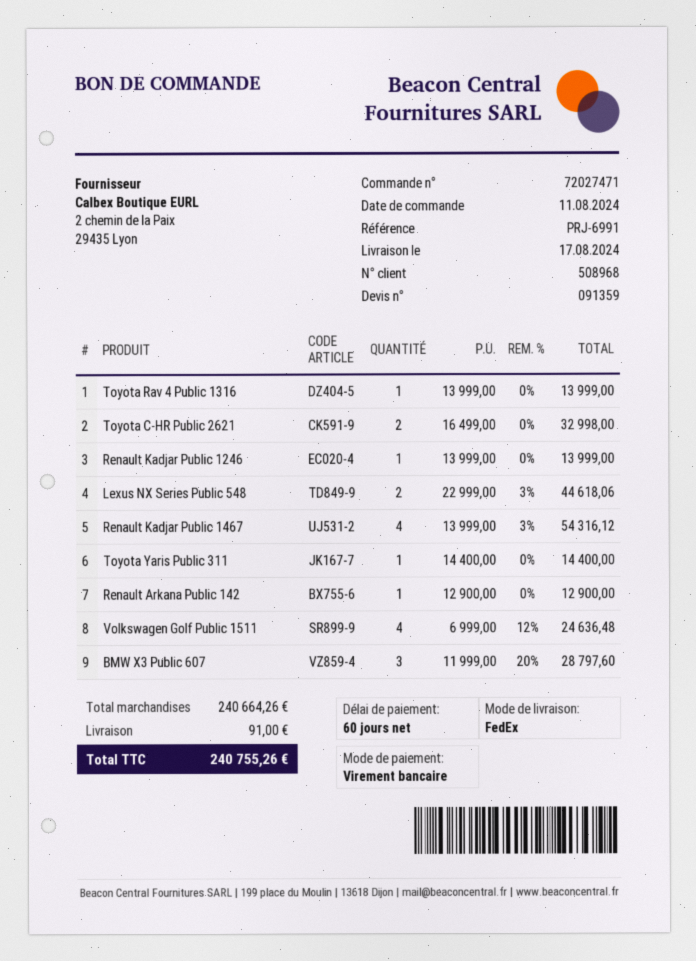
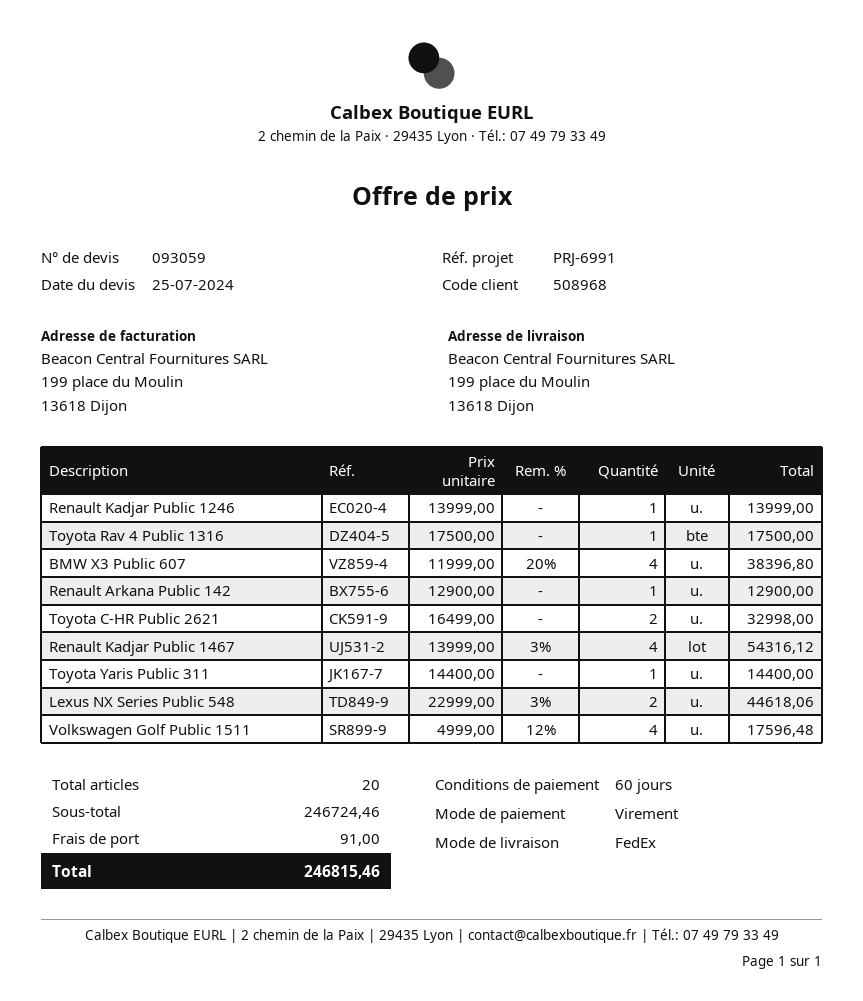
quote number: 091359 -> 093059
Toyota Rav 4 Public 1316: 1 x 13999.00 = 13999.00 -> 1 x 17500.00 = 17500.00
Volkswagen Golf Public 1511: 4 x 6999.00 - 12% = 24636.48 -> 4 x 4999.00 - 12% = 17596.48
BMW X3 Public 607: 3 x 11999.00 - 20% = 28797.60 -> 4 x 11999.00 - 20% = 38396.80
subtotal: 240664.26 -> 246724.46
total: 240755.26 -> 246815.46

